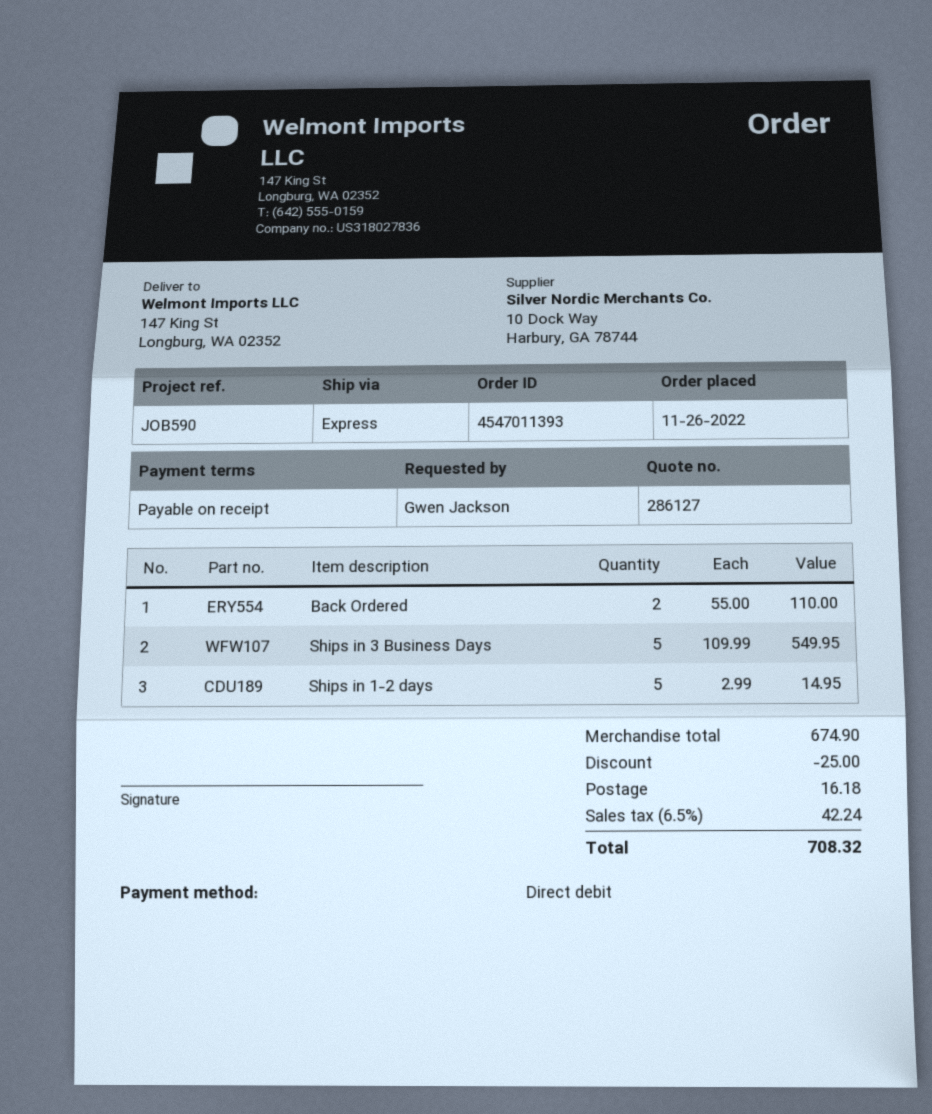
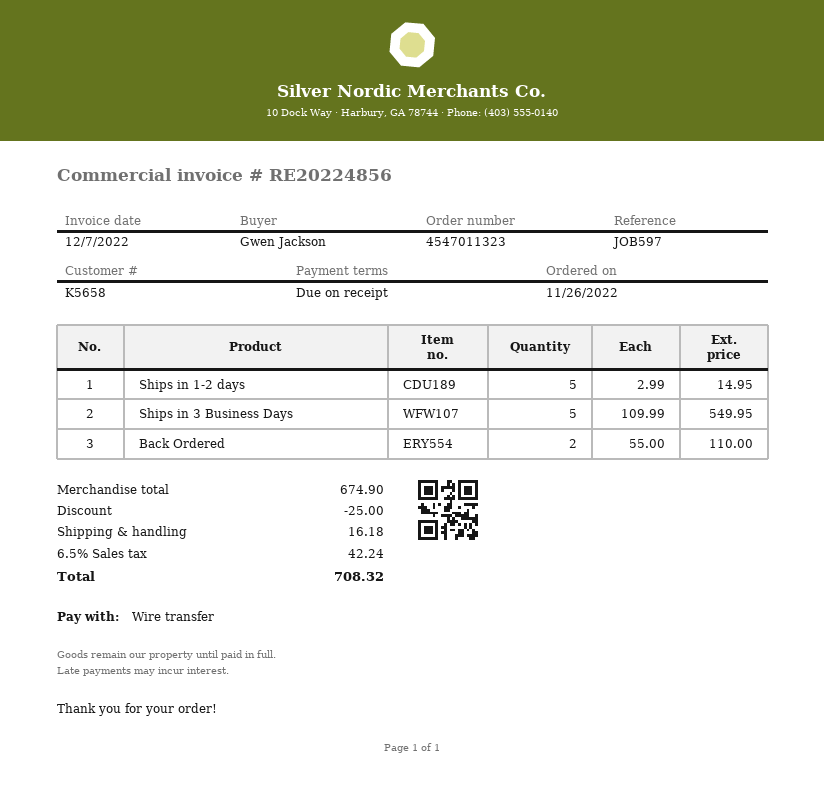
order number: 4547011393 -> 4547011323
reference: JOB590 -> JOB597
payment method: direct debit -> bank transfer

